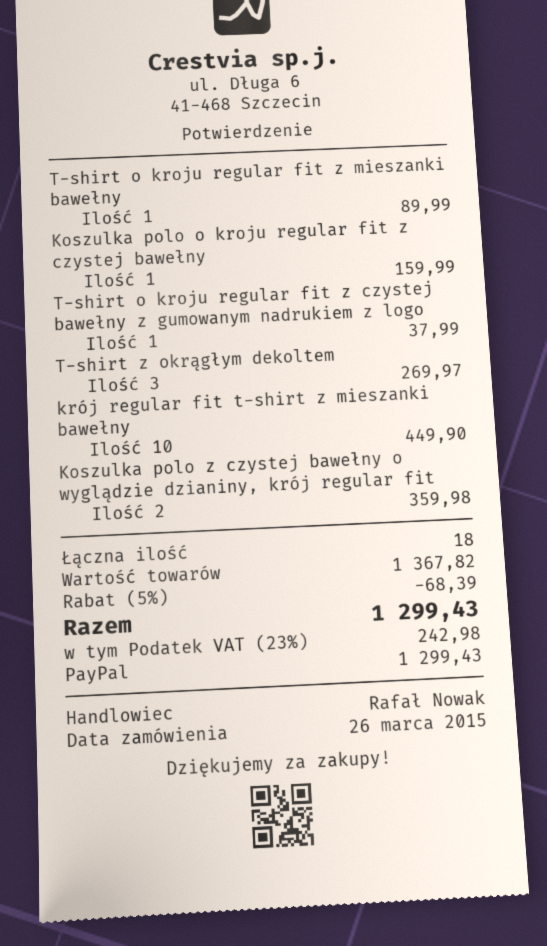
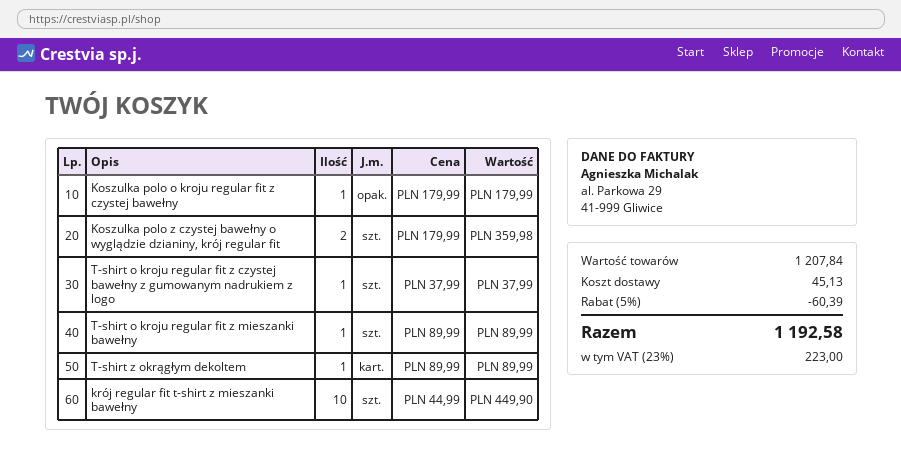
Koszulka polo o kroju regular fit z czystej bawełny: 1 for 159.99 -> 1 for 179.99
T-shirt z okrągłym dekoltem: 3 for 269.97 -> 1 for 89.99
subtotal: 1367.82 -> 1207.84
discount: 5% = 68.39 -> 5% = 60.39
shipping: none -> 45.13
tax: 23% = 242.98 -> 23% = 223.00
total: 1299.43 -> 1192.58

